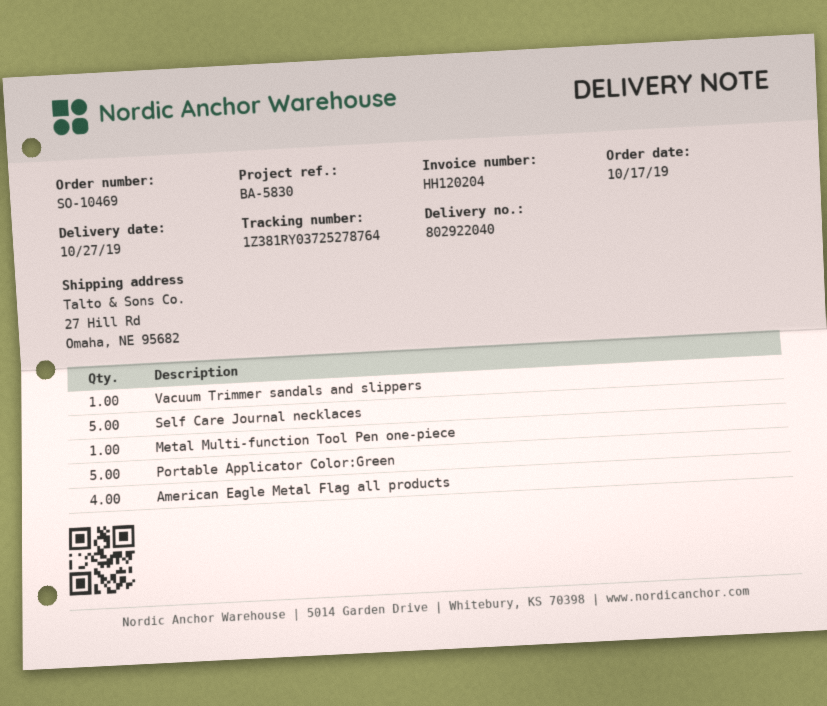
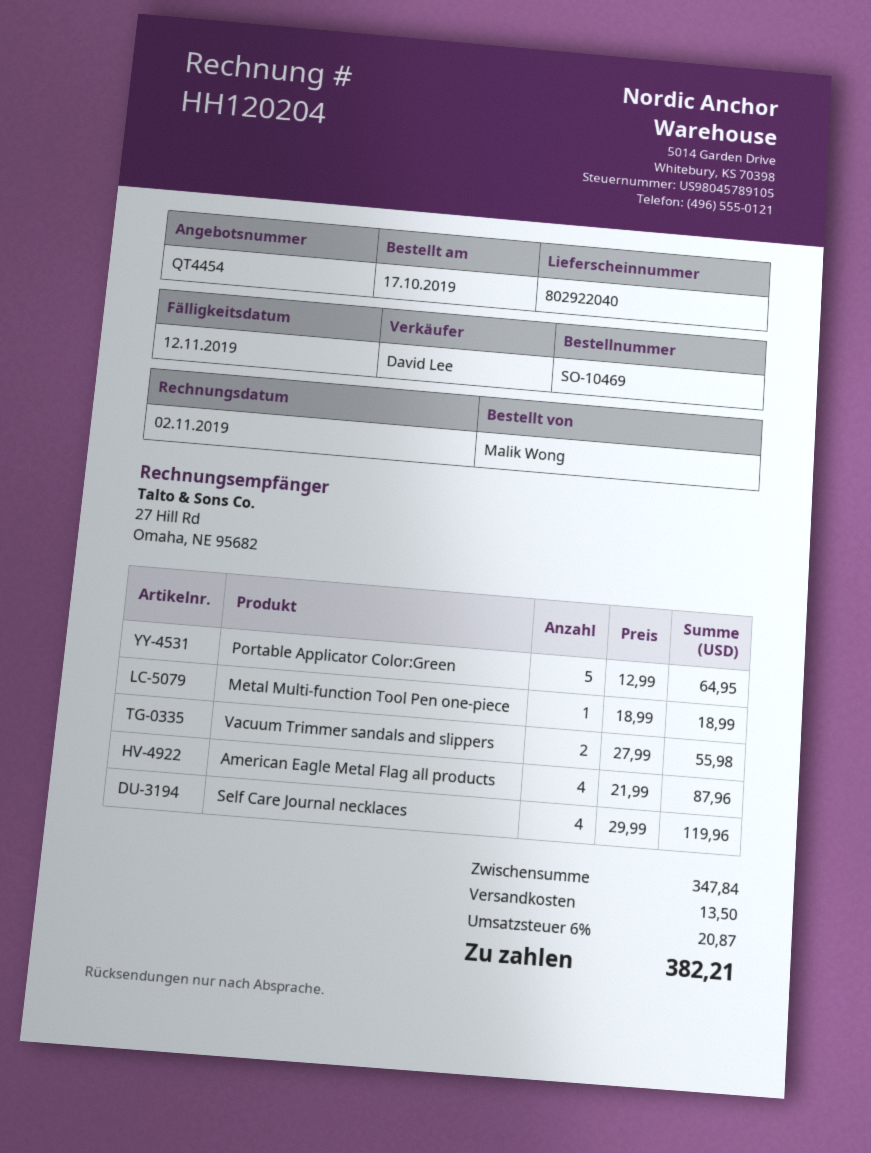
Vacuum Trimmer sandals and slippers: 1 -> 2
Self Care Journal necklaces: 5 -> 4

